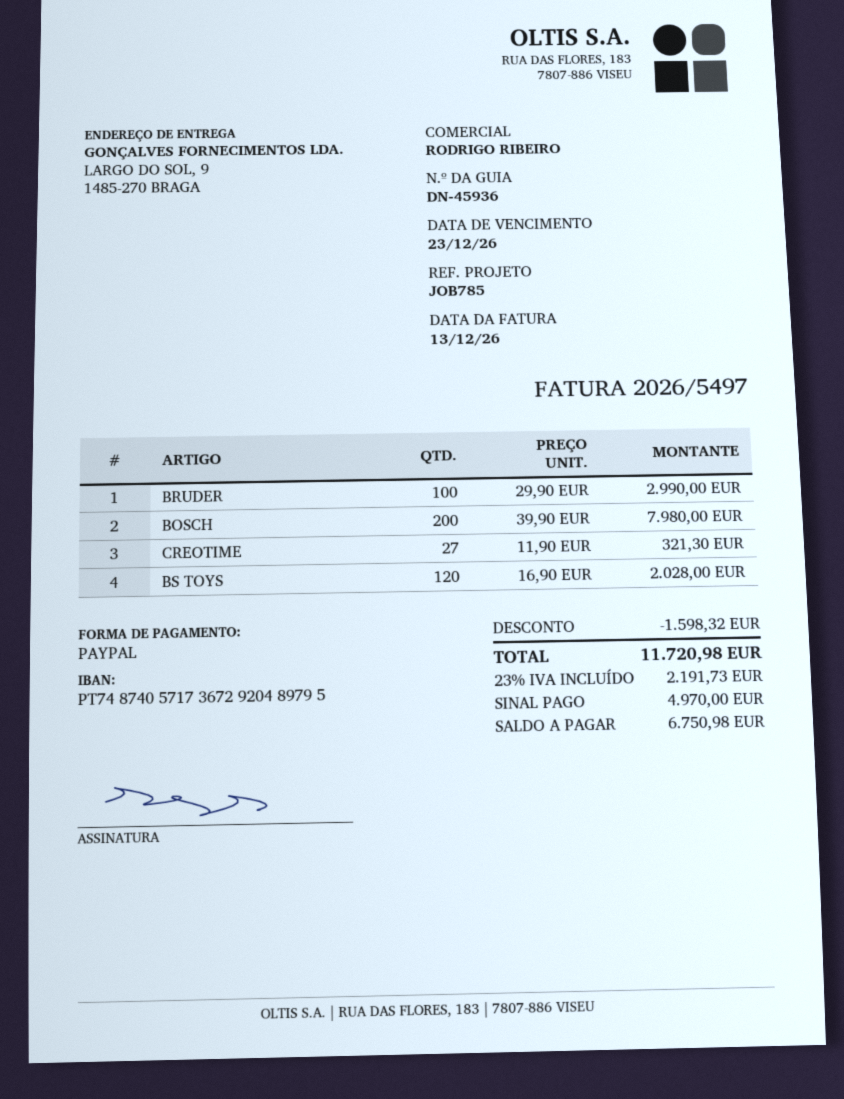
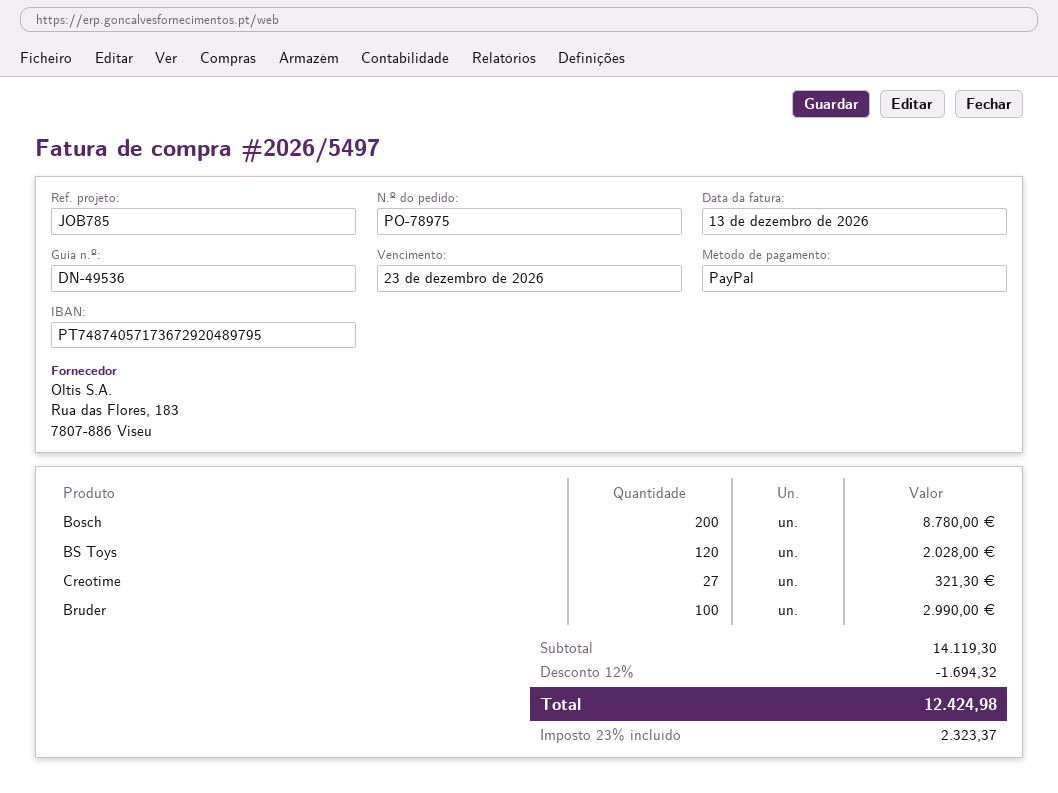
delivery note number: DN-45936 -> DN-49536
BOSCH: 200 for 7980.00 -> 200 for 8780.00
discount: 1598.32 -> 1694.32
tax: 23% = 2191.73 -> 23% = 2323.37
total: 11720.98 -> 12424.98

